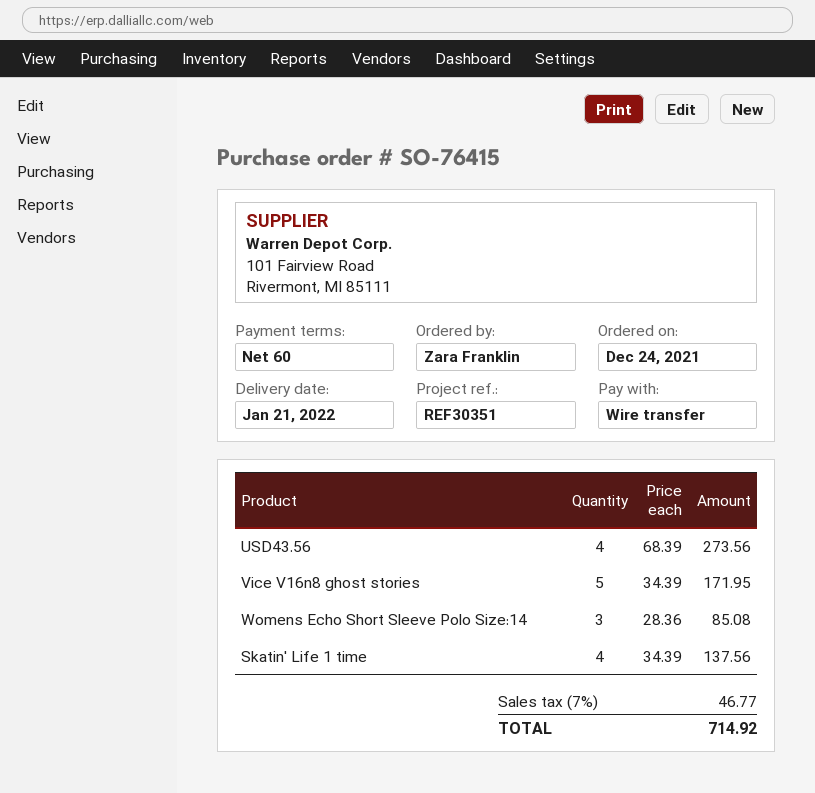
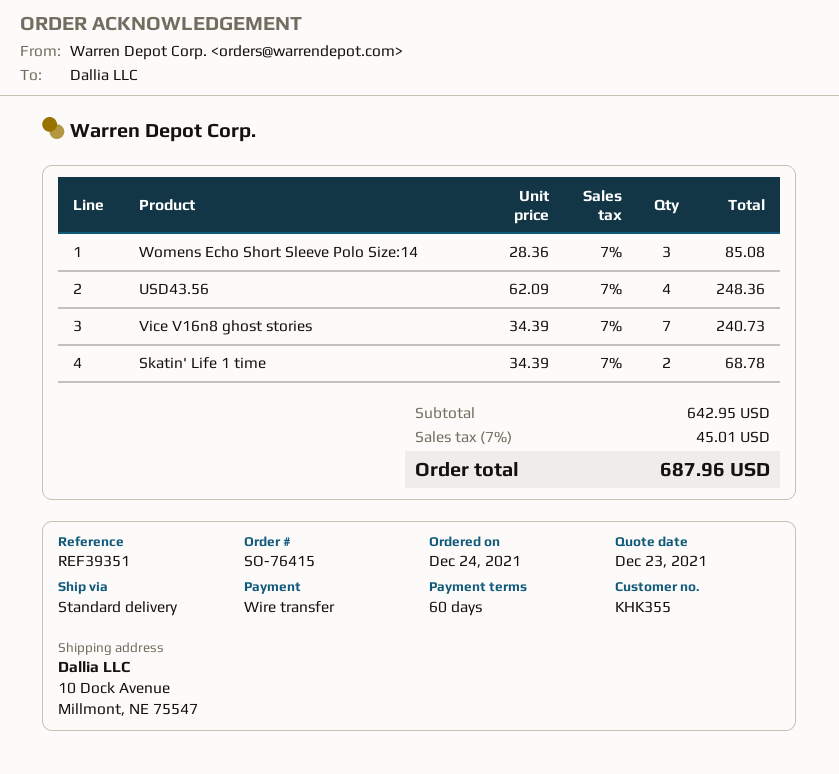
reference: REF30351 -> REF39351
USD43.56: 4 x 68.39 = 273.56 -> 4 x 62.09 = 248.36
Vice V16n8 ghost stories: 5 x 34.39 = 171.95 -> 7 x 34.39 = 240.73
Skatin' Life 1 time: 4 x 34.39 = 137.56 -> 2 x 34.39 = 68.78
tax: 7% = 46.77 -> 7% = 45.01
total: 714.92 -> 687.96

